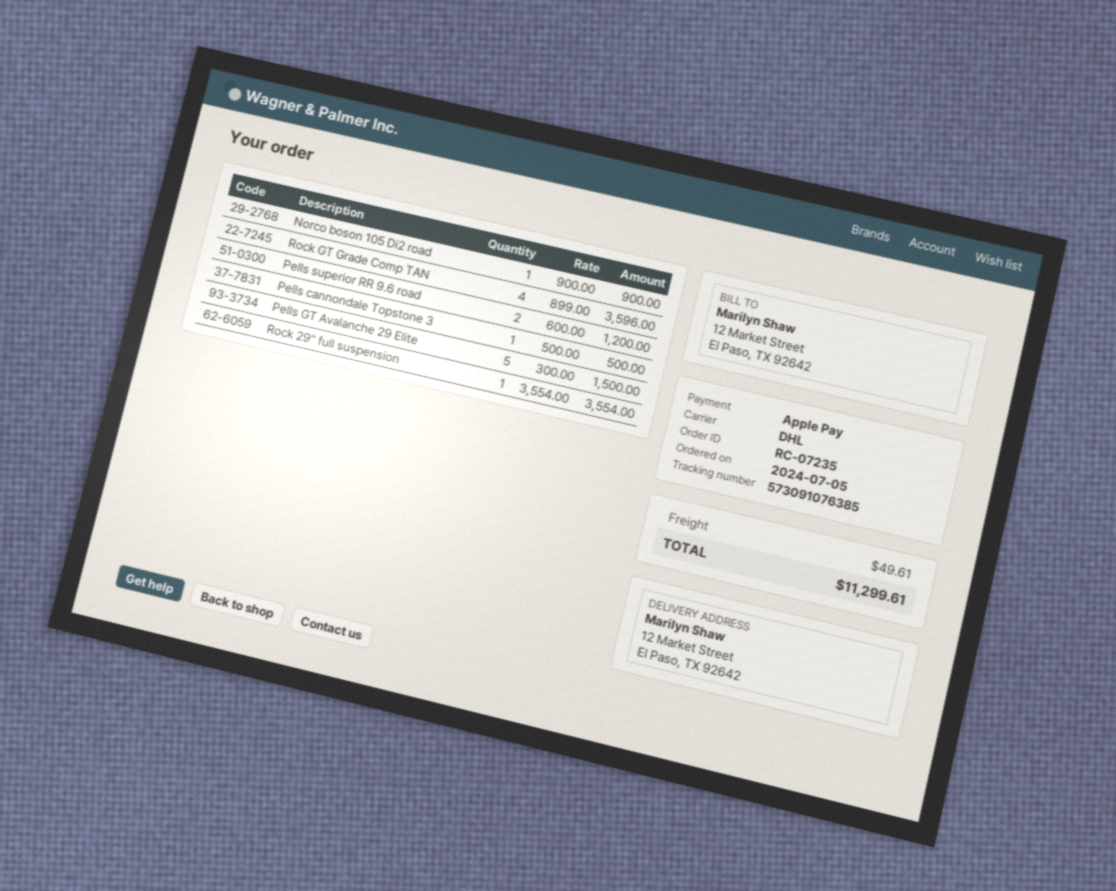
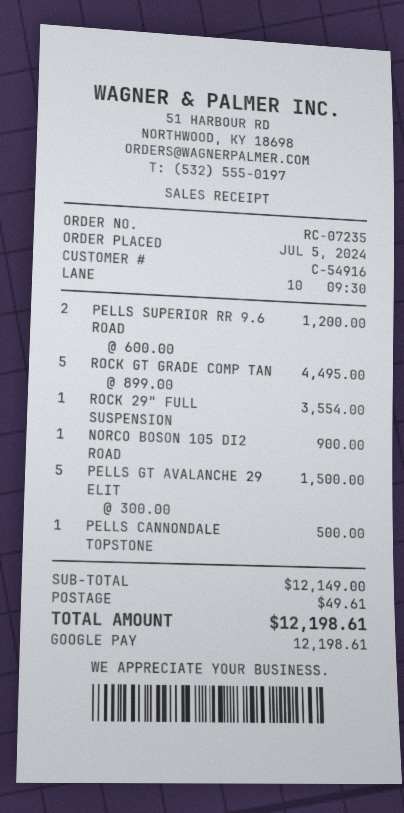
payment method: Apple Pay -> Google Pay
Rock GT Grade Comp TAN: 4 x 899.00 = 3596.00 -> 5 x 899.00 = 4495.00
total: 11299.61 -> 12198.61

